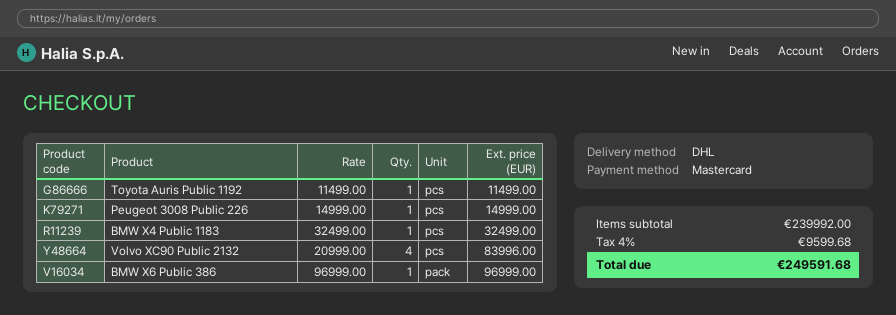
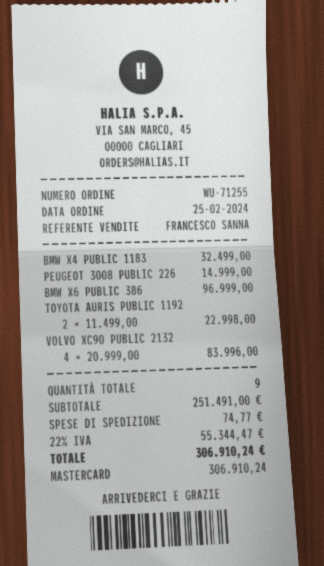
Toyota Auris Public 1192: 1 x 11499.00 = 11499.00 -> 2 x 11499.00 = 22998.00
subtotal: 239992.00 -> 251491.00
shipping: none -> 74.77
tax: 4% = 9599.68 -> 22% = 55344.47
total: 249591.68 -> 306910.24

